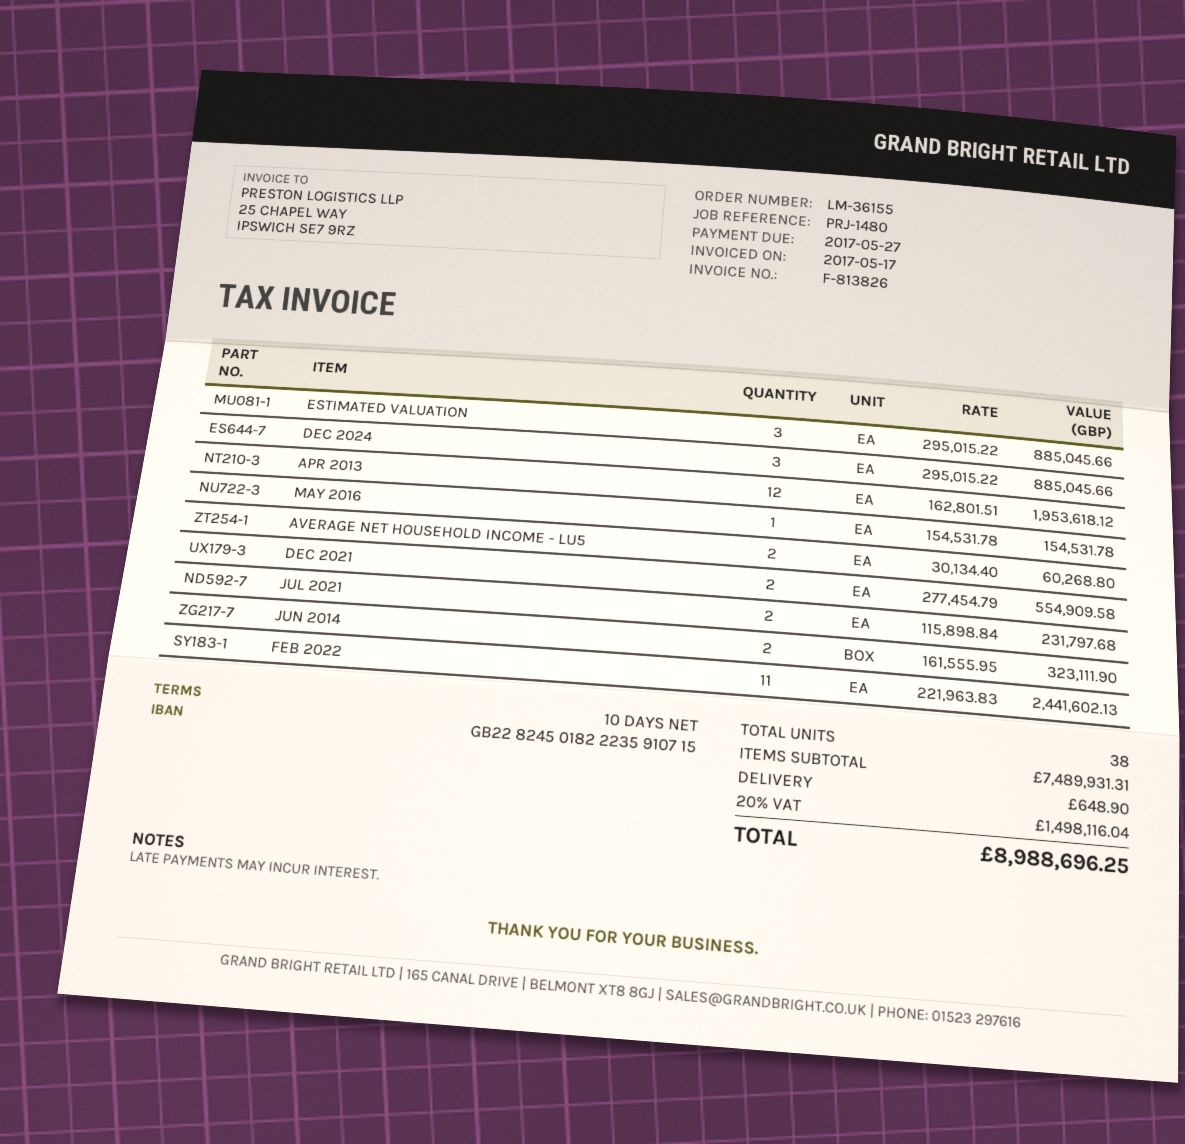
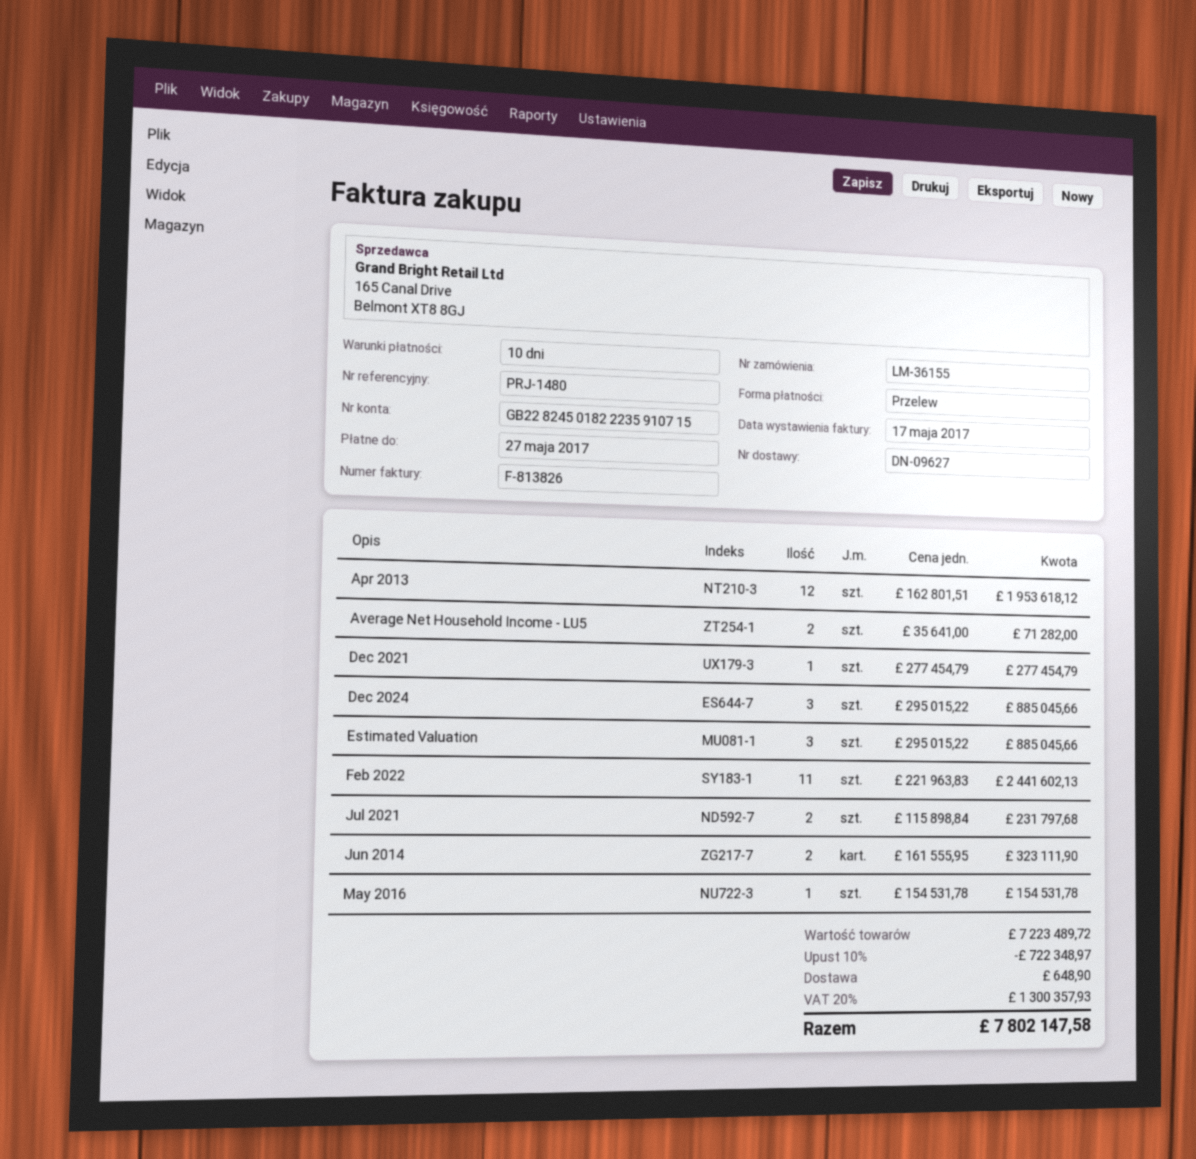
AVERAGE NET HOUSEHOLD INCOME - LU5: 2 x 30134.40 = 60268.80 -> 2 x 35641.00 = 71282.00
DEC 2021: 2 x 277454.79 = 554909.58 -> 1 x 277454.79 = 277454.79
subtotal: 7489931.31 -> 7223489.72
discount: none -> 10% = 722348.97
tax: 20% = 1498116.04 -> 20% = 1300357.93
total: 8988696.25 -> 7802147.58

